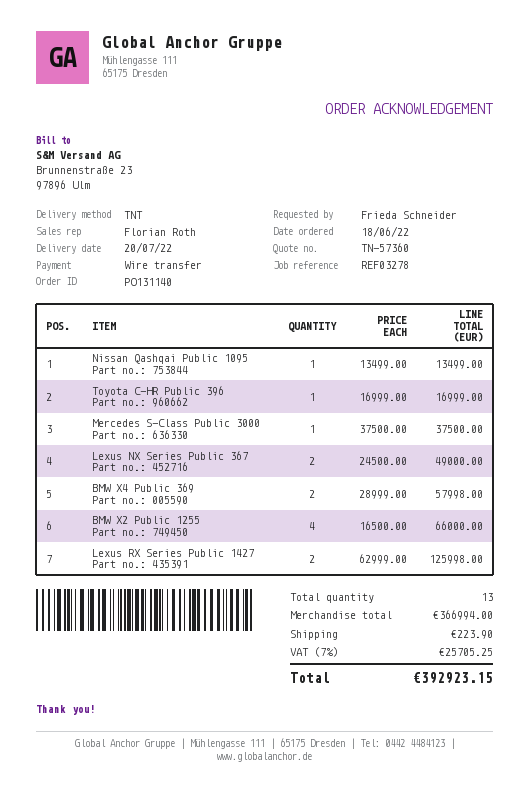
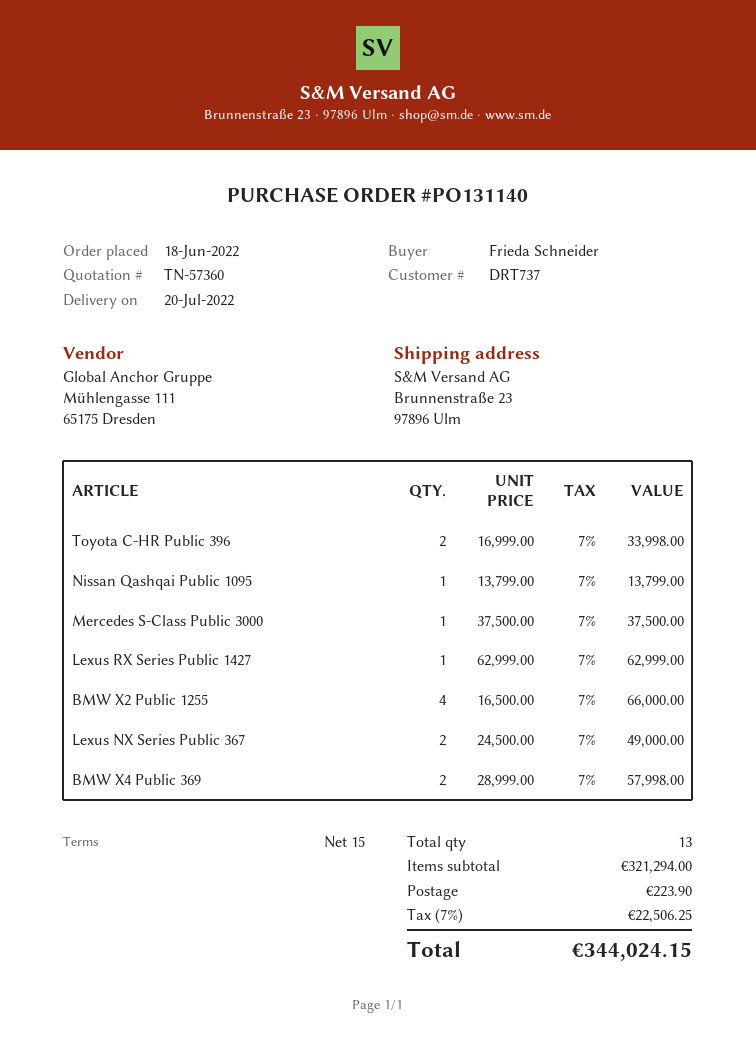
Nissan Qashqai Public 1095: 1 x 13499.00 = 13499.00 -> 1 x 13799.00 = 13799.00
Toyota C-HR Public 396: 1 x 16999.00 = 16999.00 -> 2 x 16999.00 = 33998.00
Lexus RX Series Public 1427: 2 x 62999.00 = 125998.00 -> 1 x 62999.00 = 62999.00
subtotal: 366994.00 -> 321294.00
tax: 7% = 25705.25 -> 7% = 22506.25
total: 392923.15 -> 344024.15

